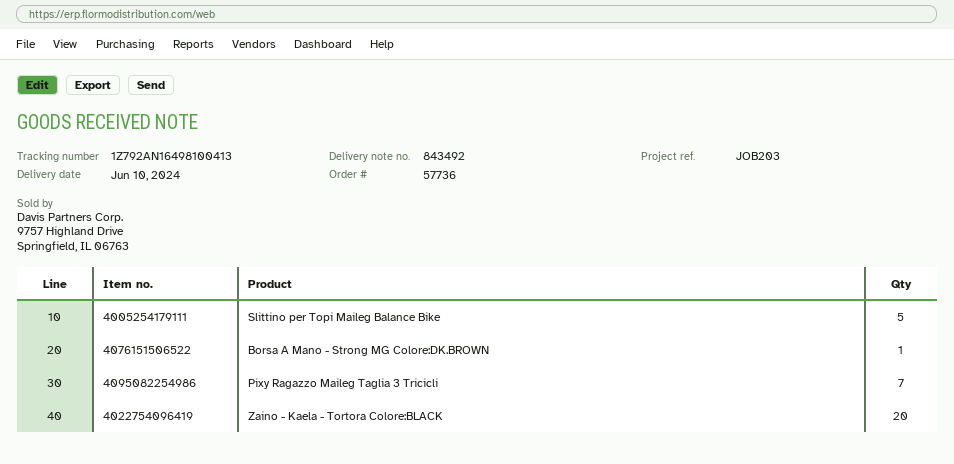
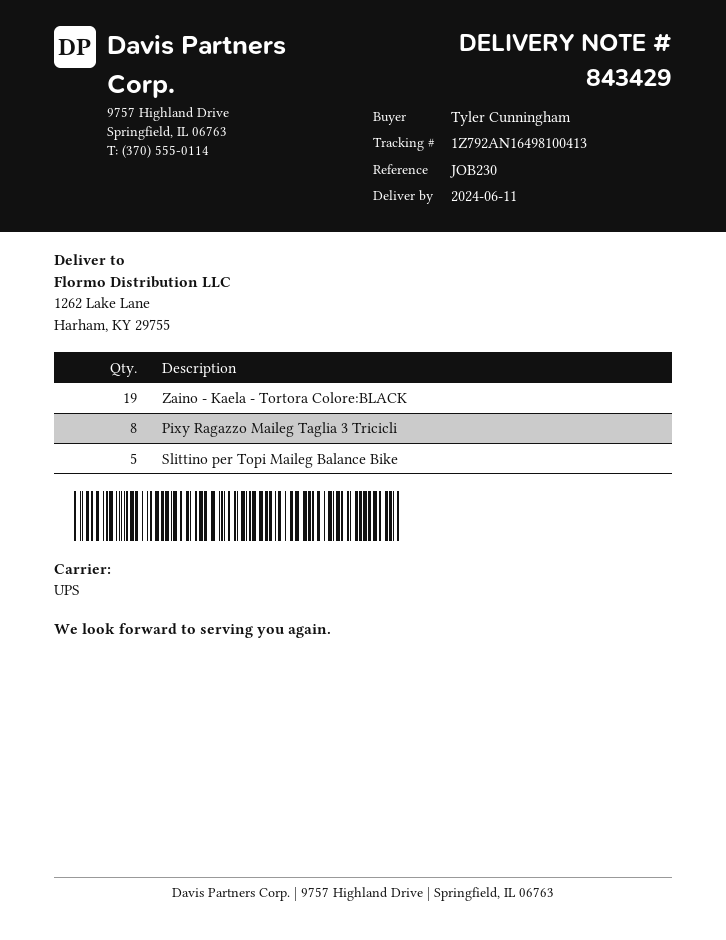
delivery note number: 843492 -> 843429
delivery date: 2024-06-10 -> 2024-06-11
reference: JOB203 -> JOB230
Borsa A Mano - Strong MG Colore:DK.BROWN: 1 -> none
Pixy Ragazzo Maileg Taglia 3 Tricicli: 7 -> 8
Zaino - Kaela - Tortora Colore:BLACK: 20 -> 19

